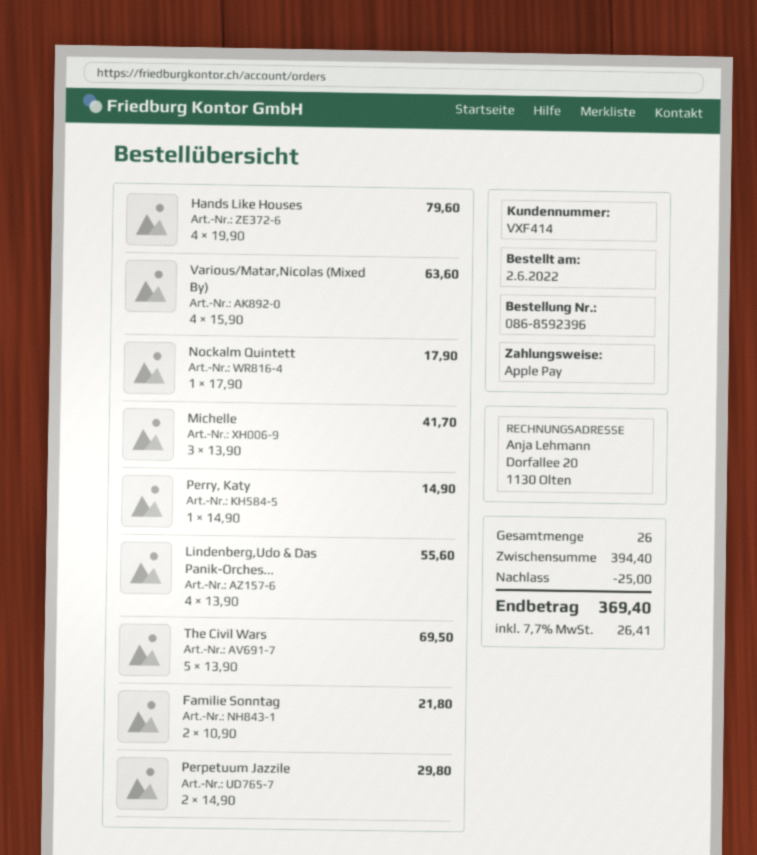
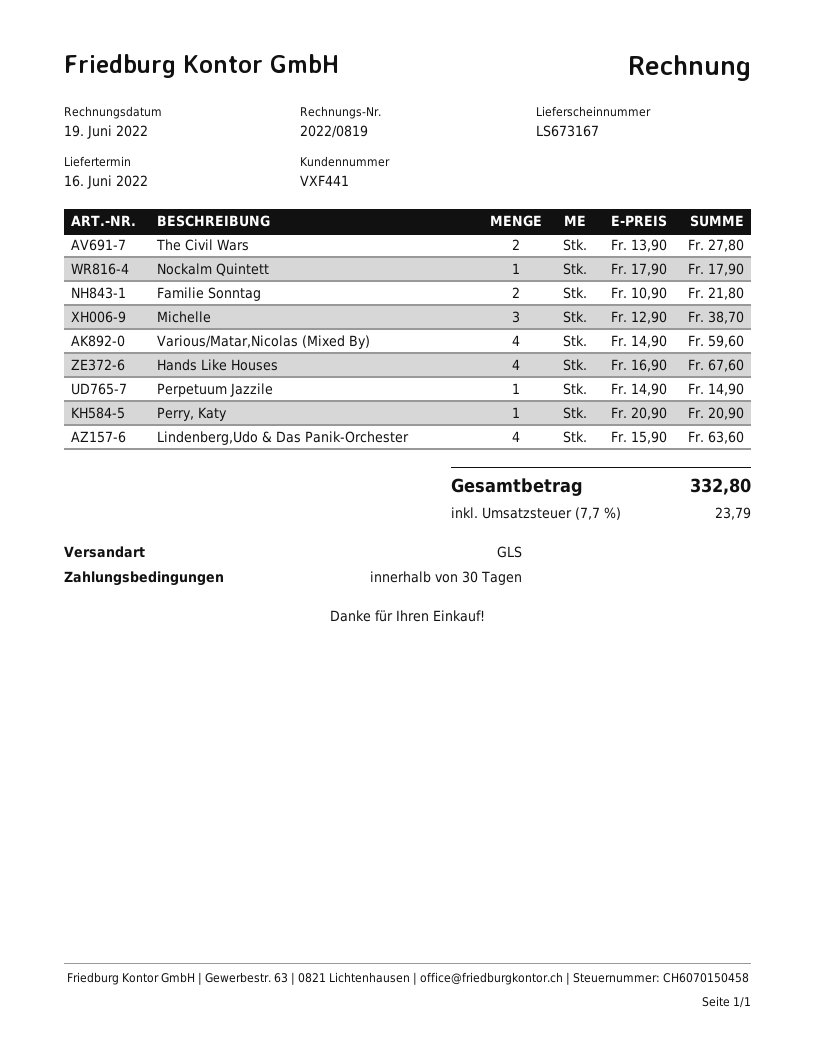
customer number: VXF414 -> VXF441
Hands Like Houses: 4 x 19.90 = 79.60 -> 4 x 16.90 = 67.60
Various/Matar,Nicolas (Mixed By): 4 x 15.90 = 63.60 -> 4 x 14.90 = 59.60
Michelle: 3 x 13.90 = 41.70 -> 3 x 12.90 = 38.70
Perry, Katy: 1 x 14.90 = 14.90 -> 1 x 20.90 = 20.90
Lindenberg,Udo & Das Panik-Orches...: 4 x 13.90 = 55.60 -> 4 x 15.90 = 63.60
The Civil Wars: 5 x 13.90 = 69.50 -> 2 x 13.90 = 27.80
Perpetuum Jazzile: 2 x 14.90 = 29.80 -> 1 x 14.90 = 14.90
discount: 25.00 -> none
tax: 7.7% = 26.41 -> 7.7% = 23.79
total: 369.40 -> 332.80

